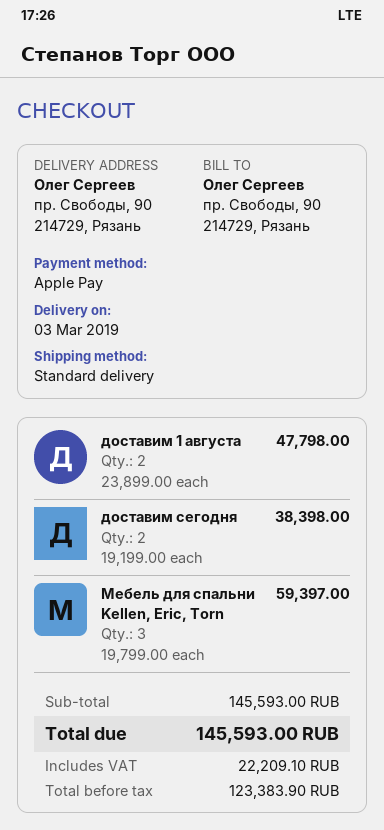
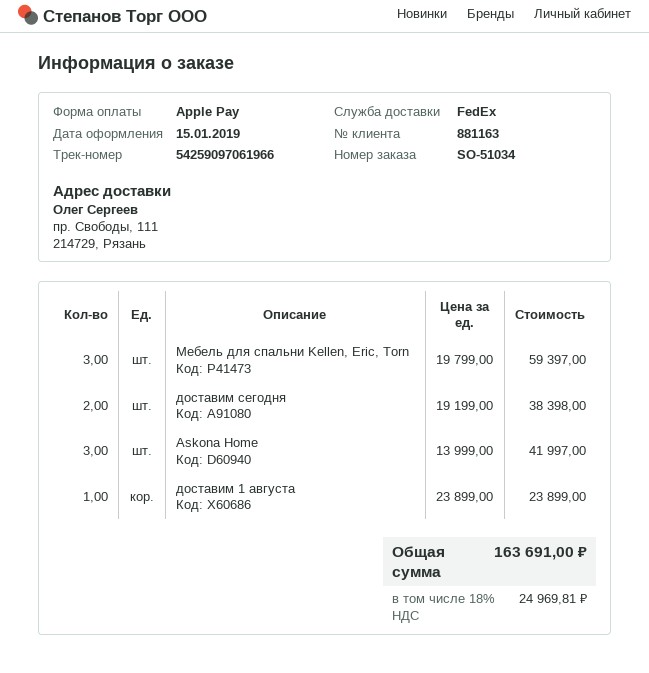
shipping method: standard -> FedEx
ship to: пр. Свободы, 90, 214729, Рязань -> пр. Свободы, 111, 214729, Рязань
доставим 1 августа: 2 x 23899.00 = 47798.00 -> 1 x 23899.00 = 23899.00
Askona Home: none -> 3 x 13999.00 = 41997.00
tax: 22209.10 -> 24969.81
total: 145593.00 -> 163691.00

